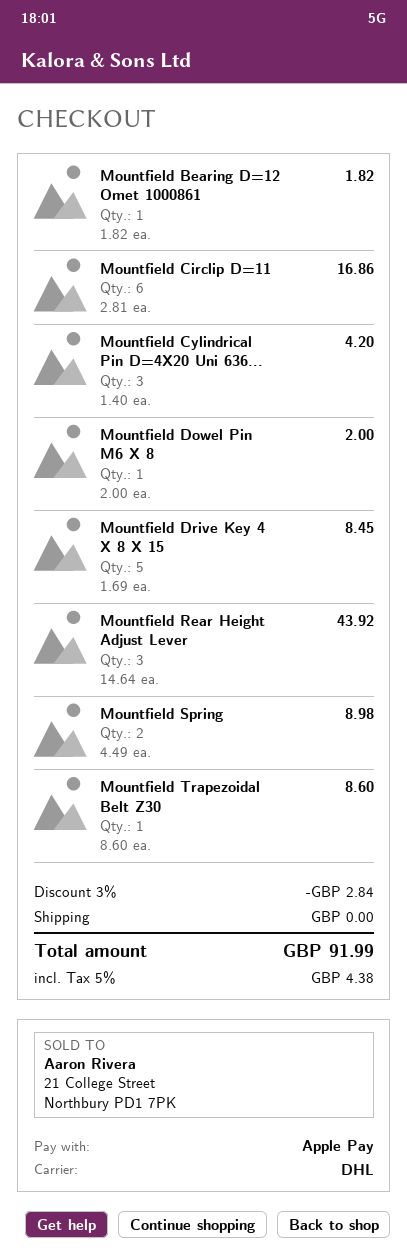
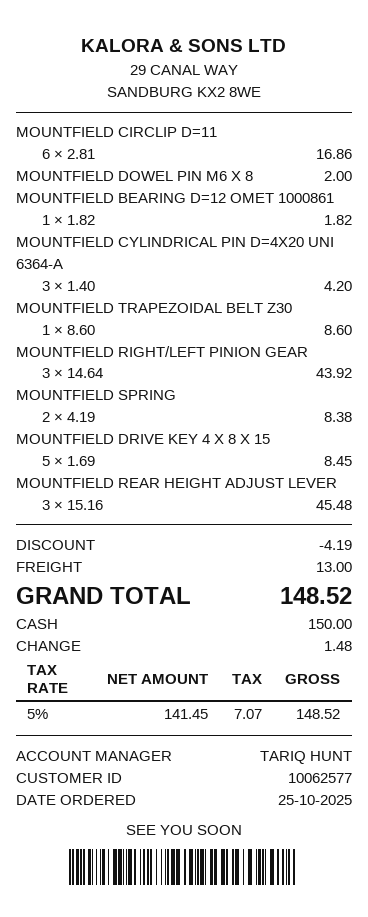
payment method: Apple Pay -> cash
Mountfield Rear Height Adjust Lever: 3 x 14.64 = 43.92 -> 3 x 15.16 = 45.48
Mountfield Spring: 2 x 4.49 = 8.98 -> 2 x 4.19 = 8.38
MOUNTFIELD RIGHT/LEFT PINION GEAR: none -> 3 x 14.64 = 43.92
discount: 2.84 -> 4.19
shipping: 0.00 -> 13.00
tax: 5% = 4.38 -> 5% = 7.07
total: 91.99 -> 148.52

